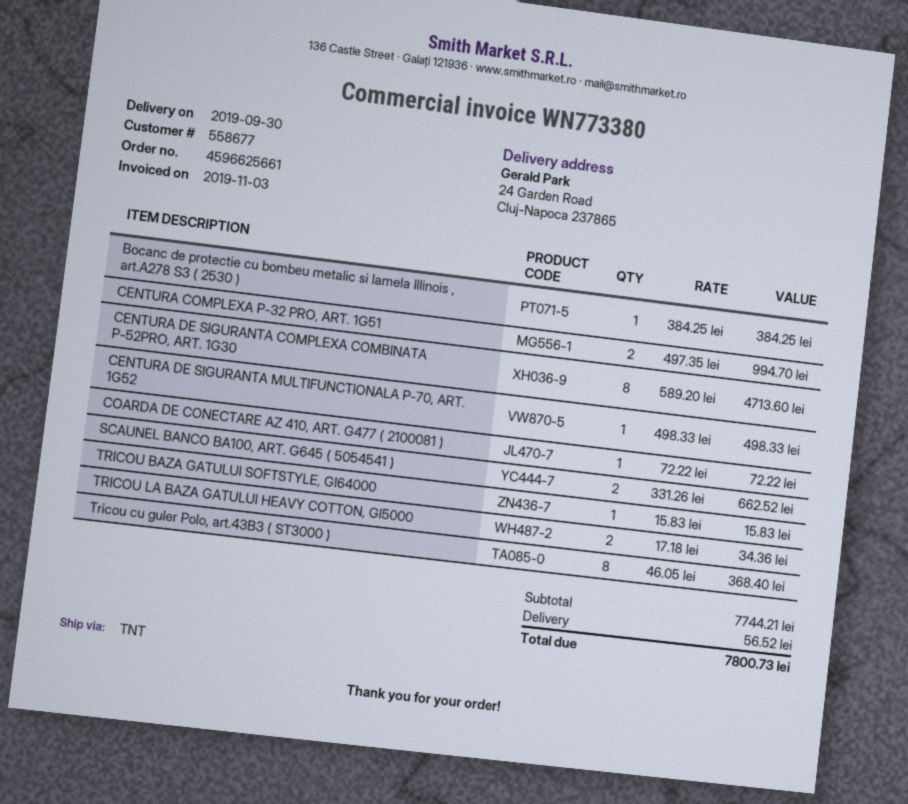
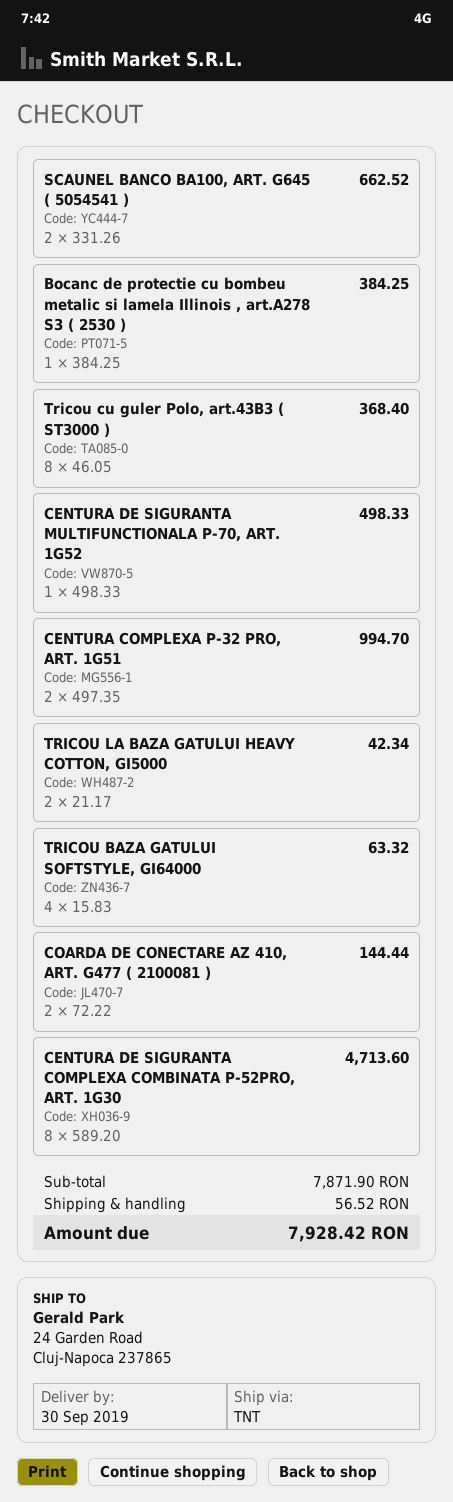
COARDA DE CONECTARE AZ 410, ART. G477 ( 2100081 ): 1 x 72.22 = 72.22 -> 2 x 72.22 = 144.44
TRICOU BAZA GATULUI SOFTSTYLE, GI64000: 1 x 15.83 = 15.83 -> 4 x 15.83 = 63.32
TRICOU LA BAZA GATULUI HEAVY COTTON, GI5000: 2 x 17.18 = 34.36 -> 2 x 21.17 = 42.34
subtotal: 7744.21 -> 7871.90
total: 7800.73 -> 7928.42

